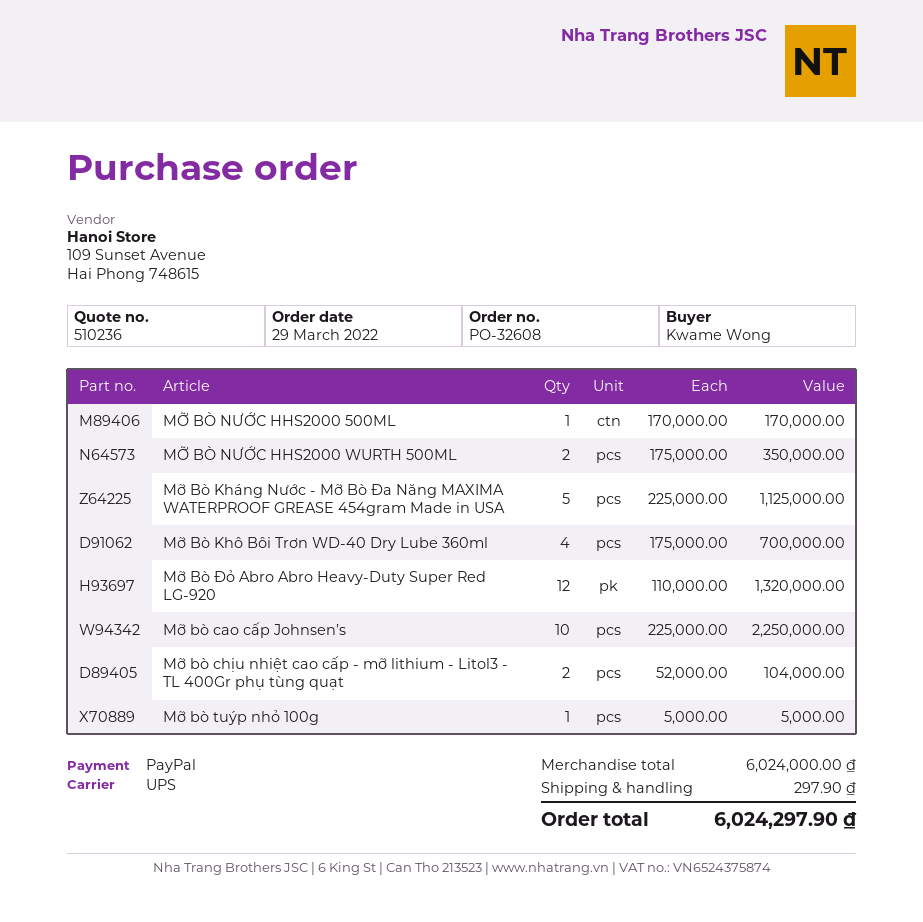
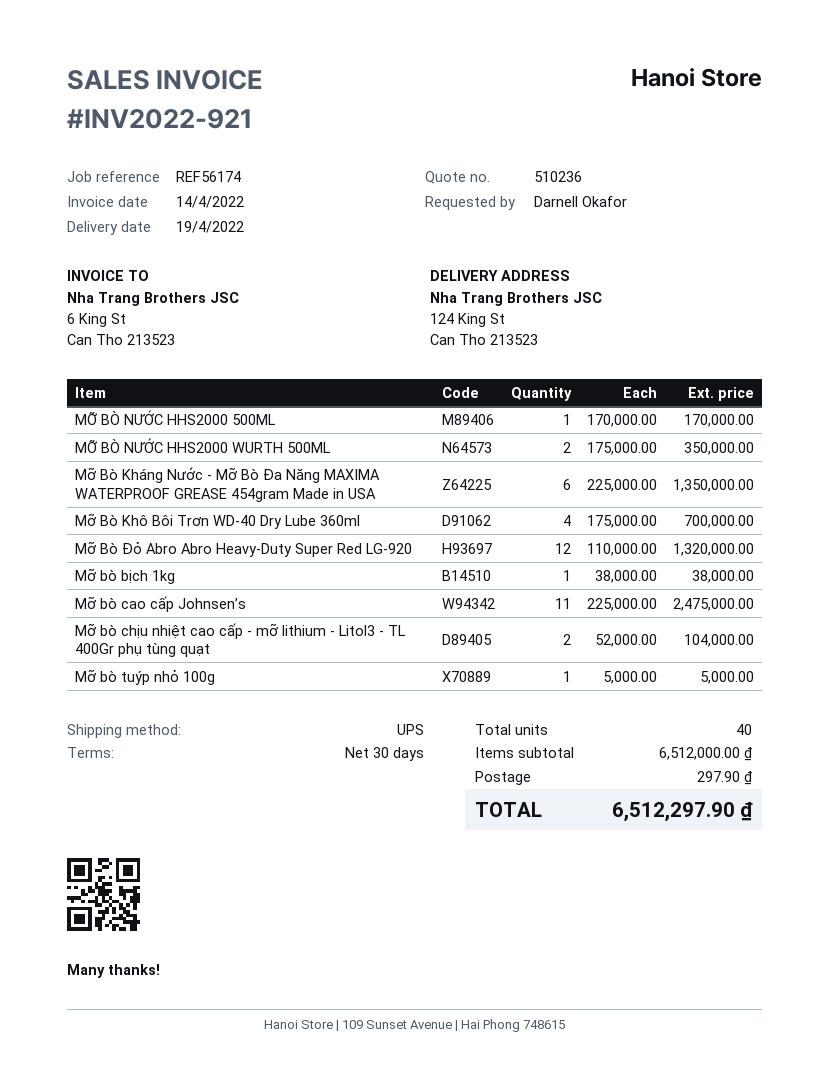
ordered by: Kwame Wong -> Darnell Okafor
Mỡ Bò Kháng Nước - Mỡ Bò Đa Năng MAXIMA WATERPROOF GREASE 454gram Made in USA: 5 x 225000.00 = 1125000.00 -> 6 x 225000.00 = 1350000.00
Mỡ bò cao cấp Johnsen’s: 10 x 225000.00 = 2250000.00 -> 11 x 225000.00 = 2475000.00
Mỡ bò bịch 1kg: none -> 1 x 38000.00 = 38000.00
subtotal: 6024000.00 -> 6512000.00
total: 6024297.90 -> 6512297.90

